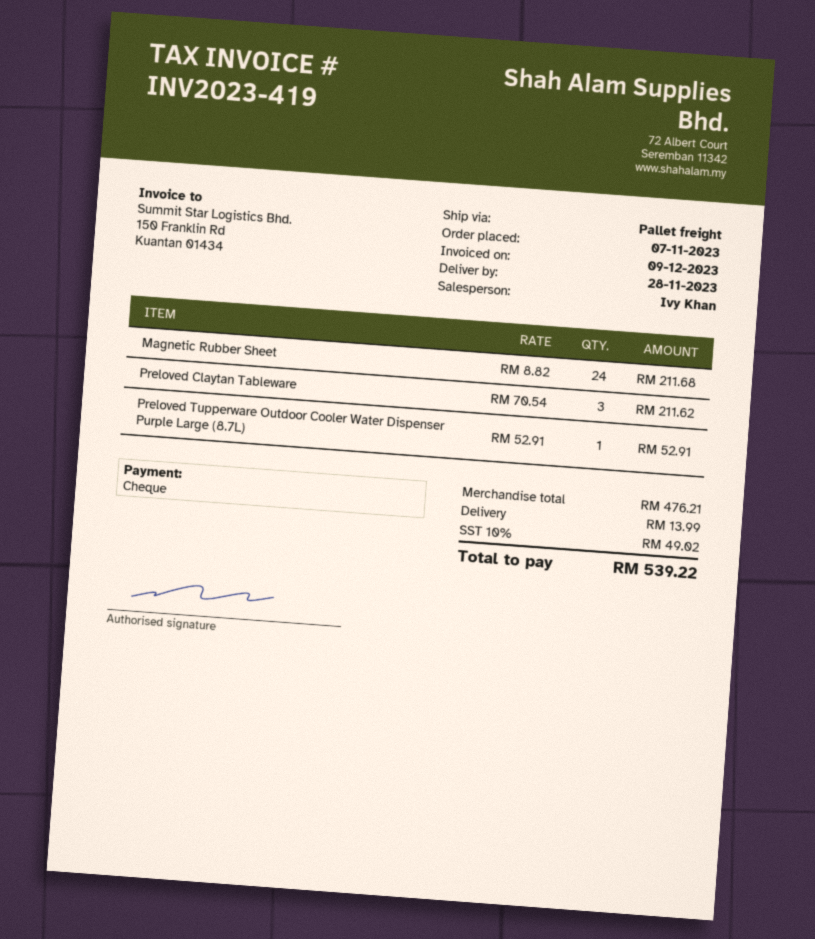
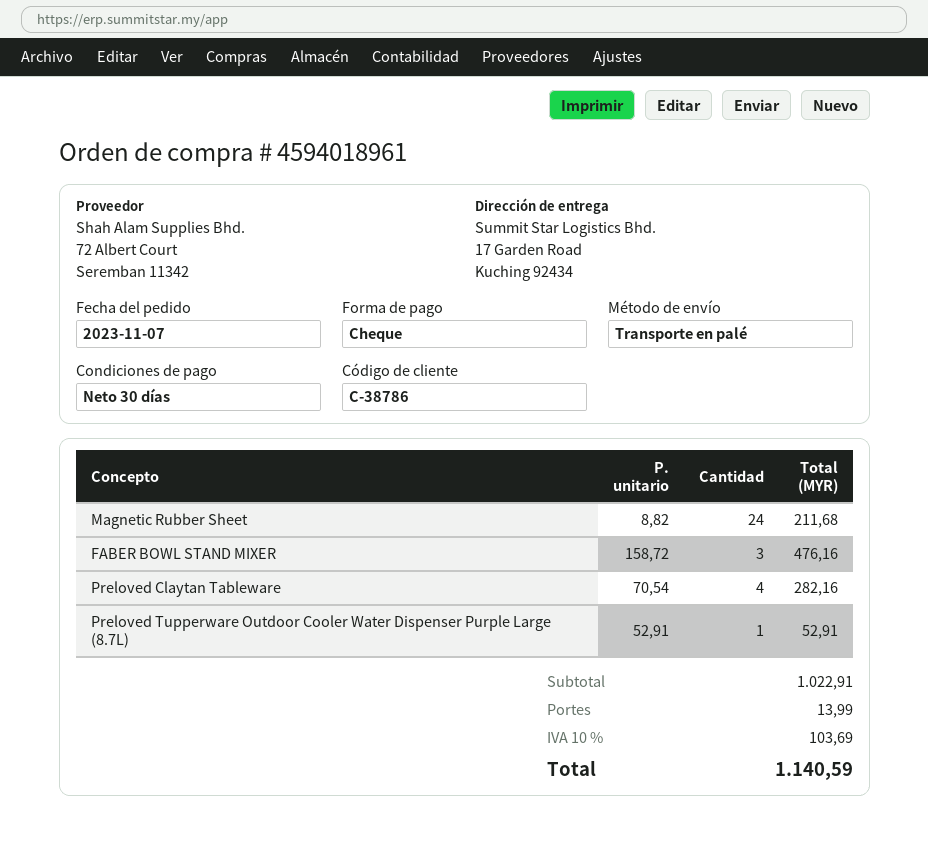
Preloved Claytan Tableware: 3 x 70.54 = 211.62 -> 4 x 70.54 = 282.16
FABER BOWL STAND MIXER: none -> 3 x 158.72 = 476.16
subtotal: 476.21 -> 1022.91
tax: 10% = 49.02 -> 10% = 103.69
total: 539.22 -> 1140.59

